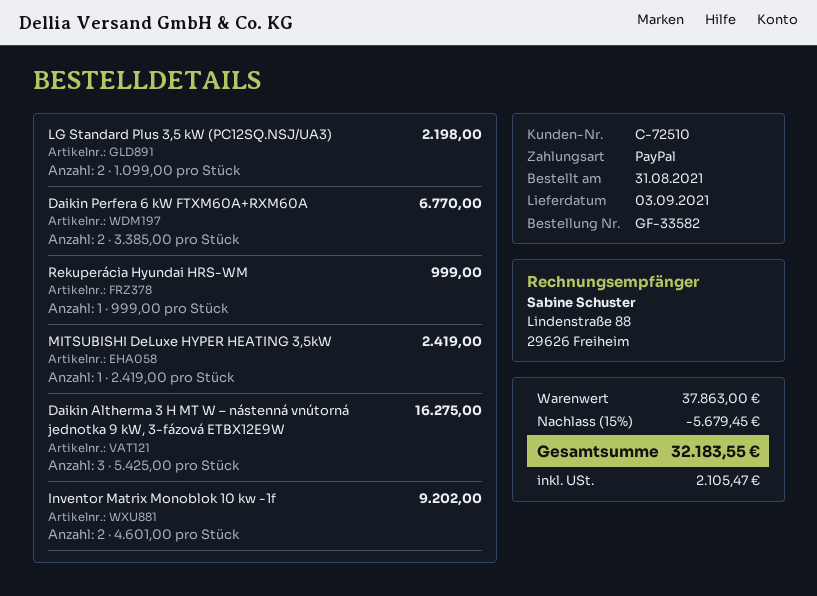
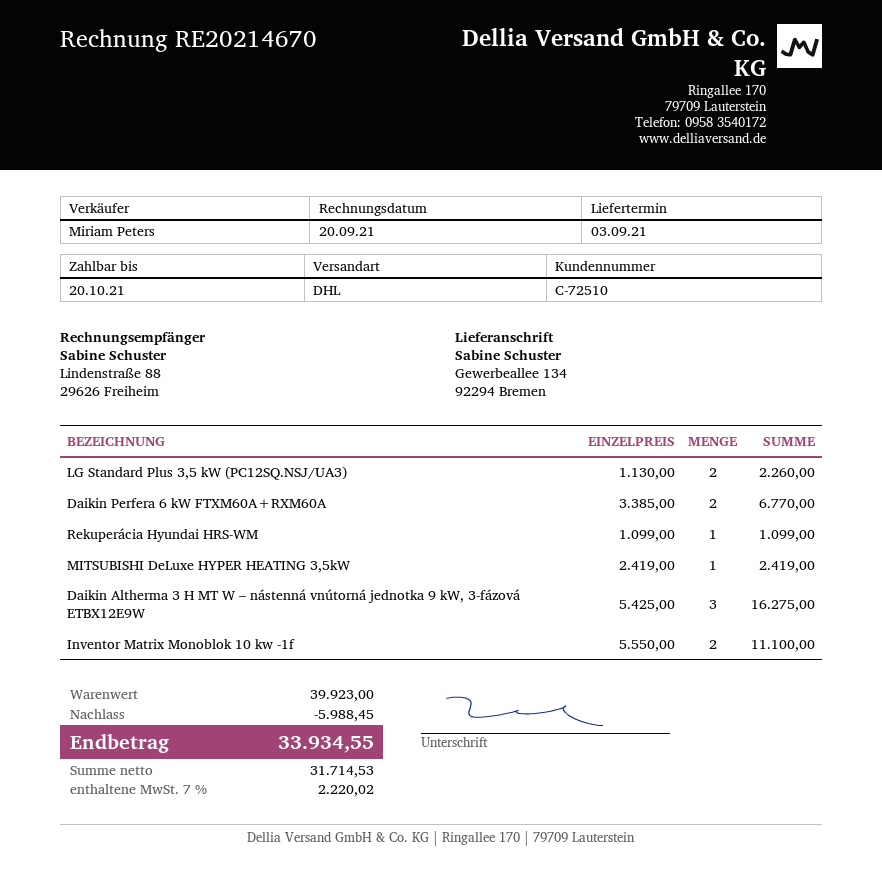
LG Standard Plus 3,5 kW (PC12SQ.NSJ/UA3): 2 x 1099.00 = 2198.00 -> 2 x 1130.00 = 2260.00
Rekuperácia Hyundai HRS-WM: 1 x 999.00 = 999.00 -> 1 x 1099.00 = 1099.00
Inventor Matrix Monoblok 10 kw -1f: 2 x 4601.00 = 9202.00 -> 2 x 5550.00 = 11100.00
subtotal: 37863.00 -> 39923.00
discount: 5679.45 -> 5988.45
tax: 2105.47 -> 2220.02
total: 32183.55 -> 33934.55

